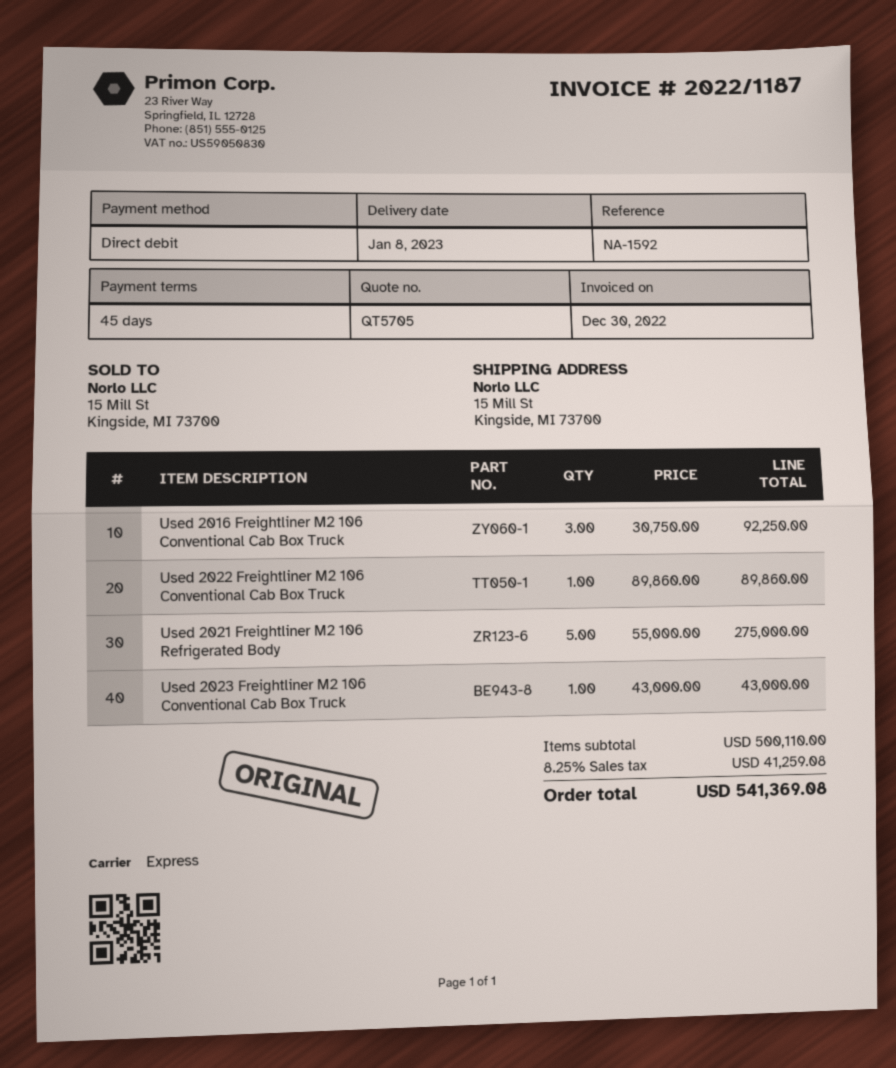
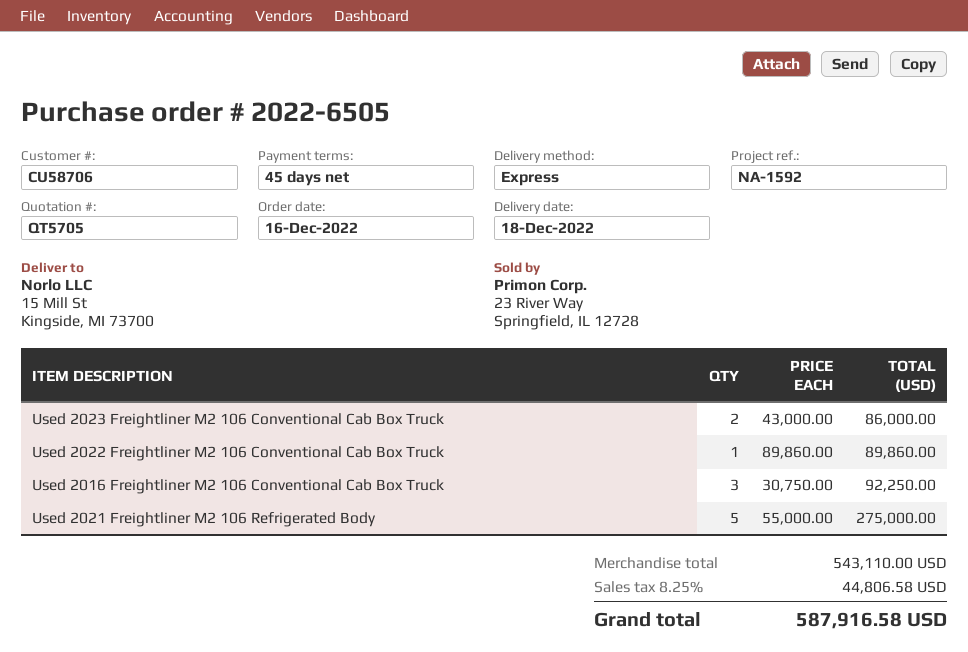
delivery date: 2023-01-08 -> 2022-12-18
Used 2023 Freightliner M2 106 Conventional Cab Box Truck: 1 x 43000.00 = 43000.00 -> 2 x 43000.00 = 86000.00
subtotal: 500110.00 -> 543110.00
tax: 8.25% = 41259.08 -> 8.25% = 44806.58
total: 541369.08 -> 587916.58

